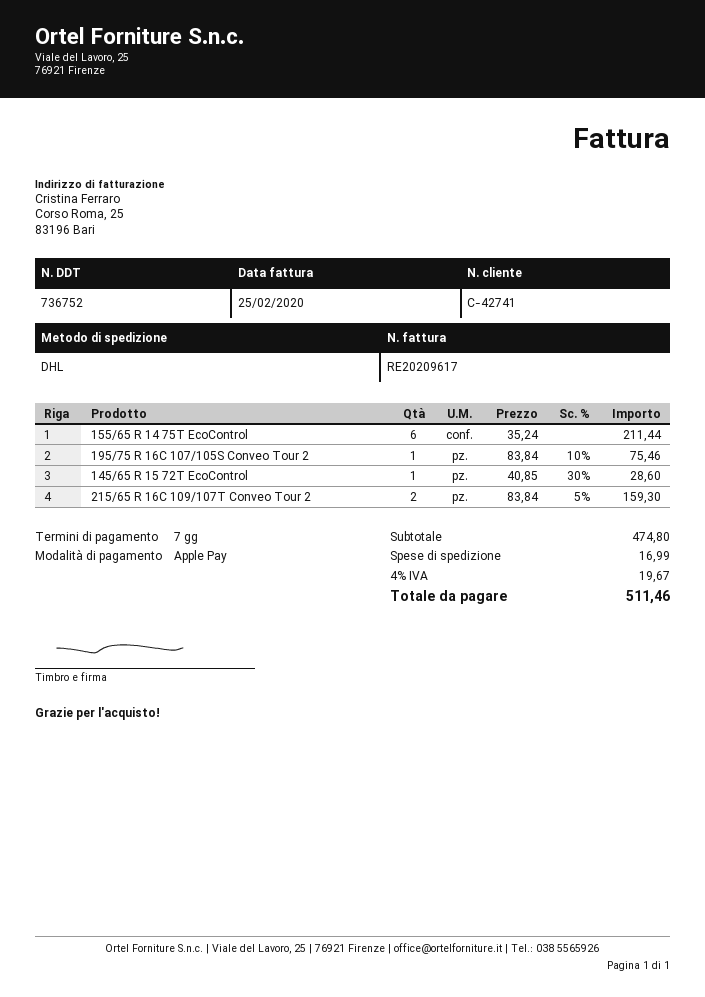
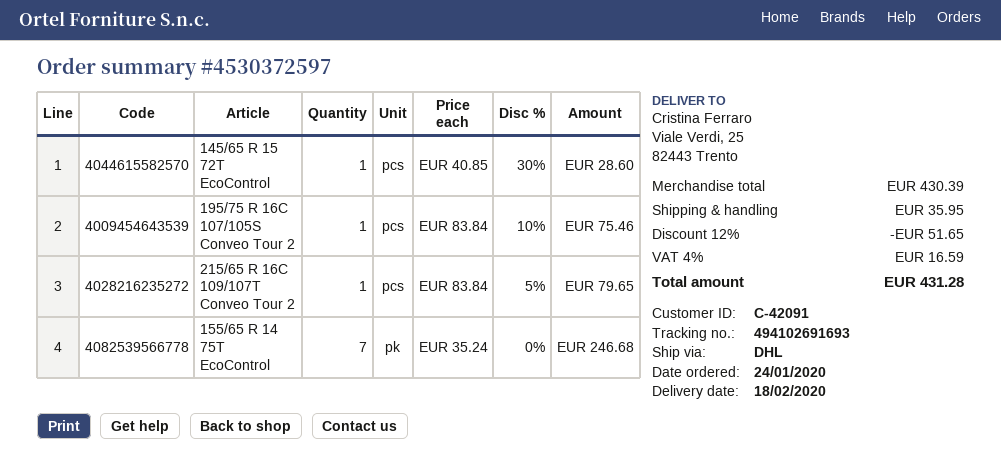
customer number: C-42741 -> C-42091
155/65 R 14 75T EcoControl: 6 x 35.24 = 211.44 -> 7 x 35.24 = 246.68
215/65 R 16C 109/107T Conveo Tour 2: 2 x 83.84 - 5% = 159.30 -> 1 x 83.84 - 5% = 79.65
subtotal: 474.80 -> 430.39
discount: none -> 12% = 51.65
shipping: 16.99 -> 35.95
tax: 4% = 19.67 -> 4% = 16.59
total: 511.46 -> 431.28

